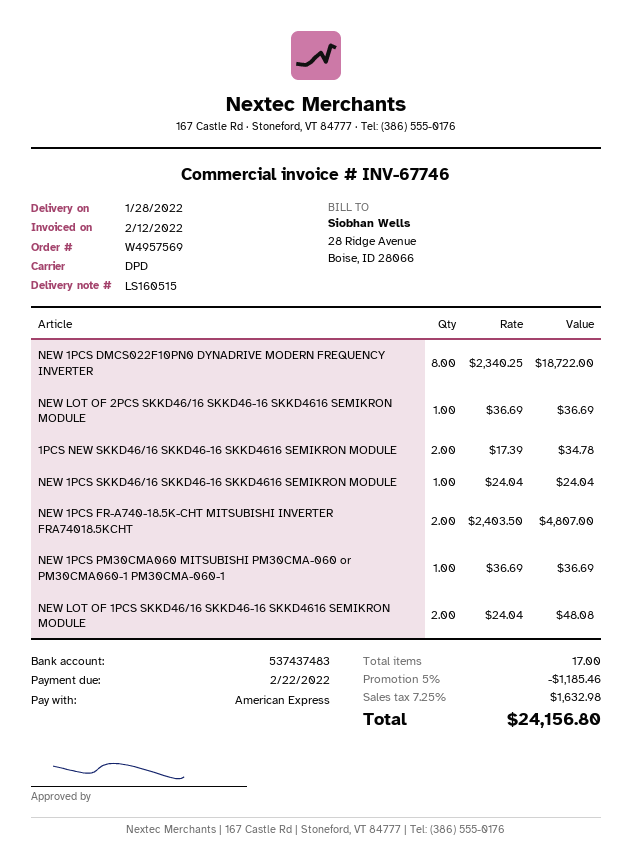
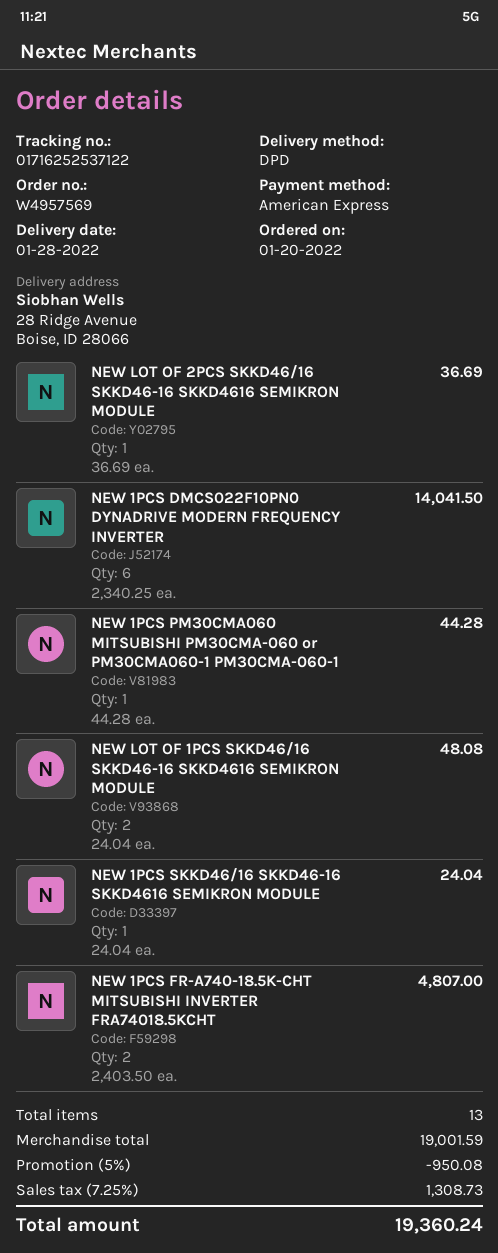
NEW 1PCS DMCS022F10PN0 DYNADRIVE MODERN FREQUENCY INVERTER: 8 x 2340.25 = 18722.00 -> 6 x 2340.25 = 14041.50
1PCS NEW SKKD46/16 SKKD46-16 SKKD4616 SEMIKRON MODULE: 2 x 17.39 = 34.78 -> none
NEW 1PCS PM30CMA060 MITSUBISHI PM30CMA-060 or PM30CMA060-1 PM30CMA-060-1: 1 x 36.69 = 36.69 -> 1 x 44.28 = 44.28
total quantity: 17 -> 13
discount: 5% = 1185.46 -> 5% = 950.08
tax: 7.25% = 1632.98 -> 7.25% = 1308.73
total: 24156.80 -> 19360.24

